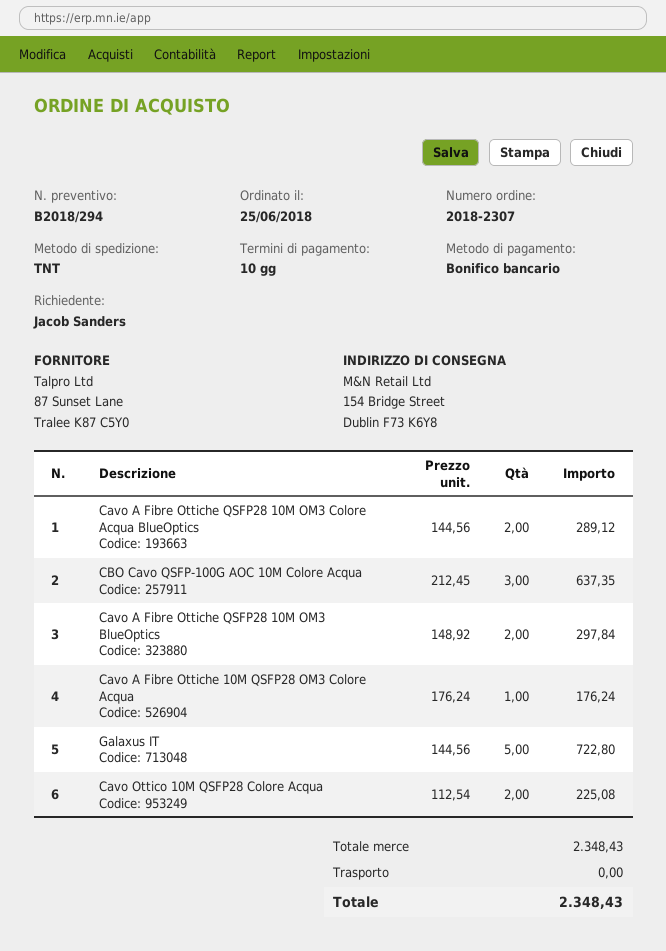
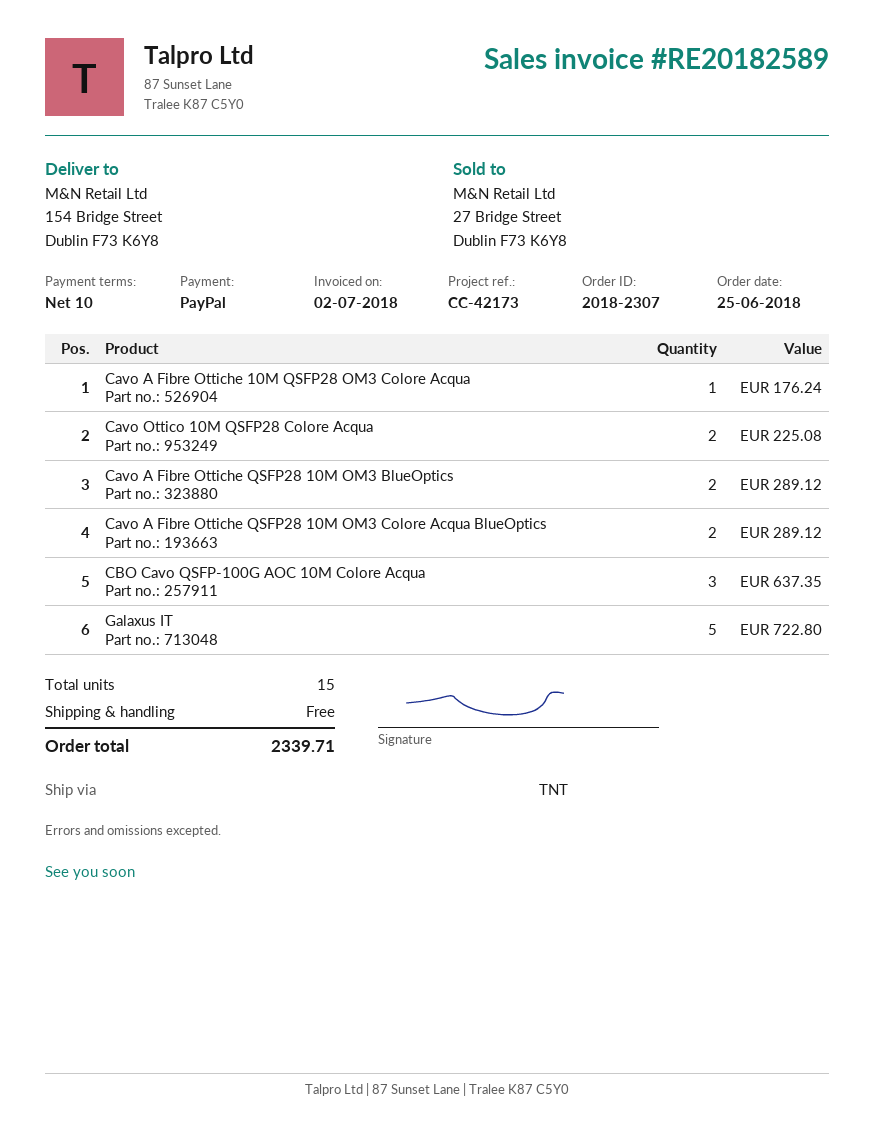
payment method: bank transfer -> PayPal
Cavo A Fibre Ottiche QSFP28 10M OM3 BlueOptics: 2 for 297.84 -> 2 for 289.12
total: 2348.43 -> 2339.71

